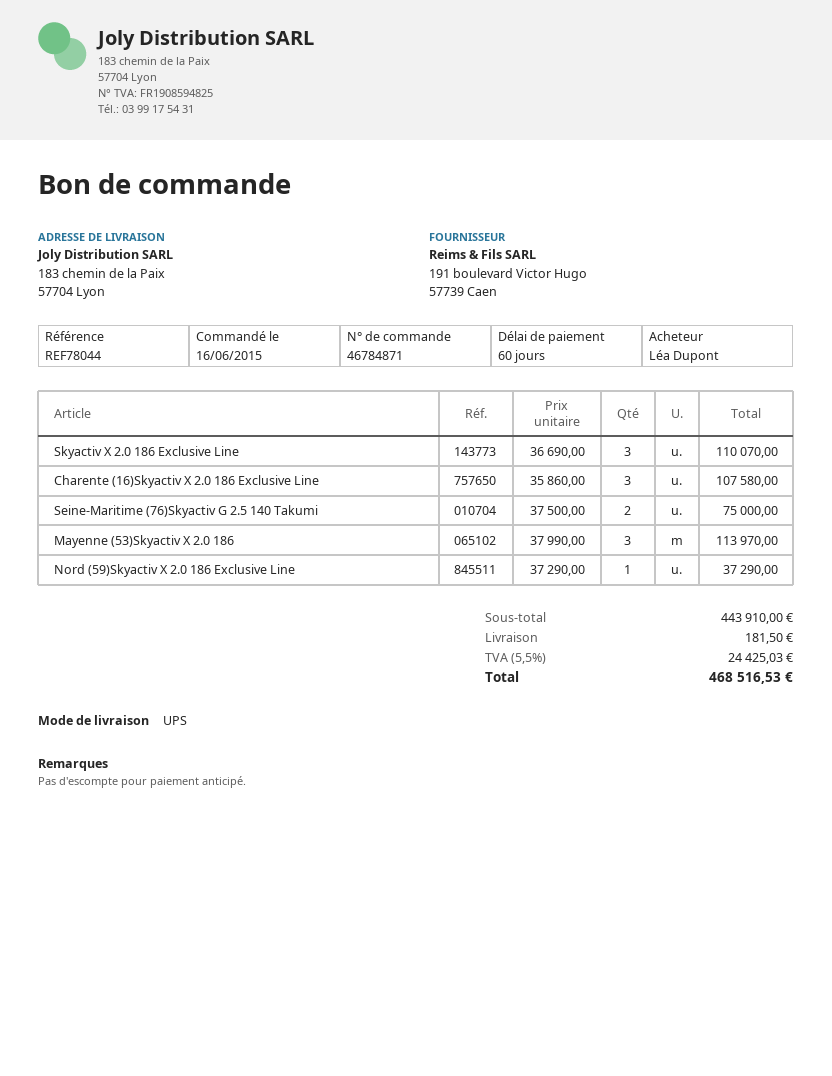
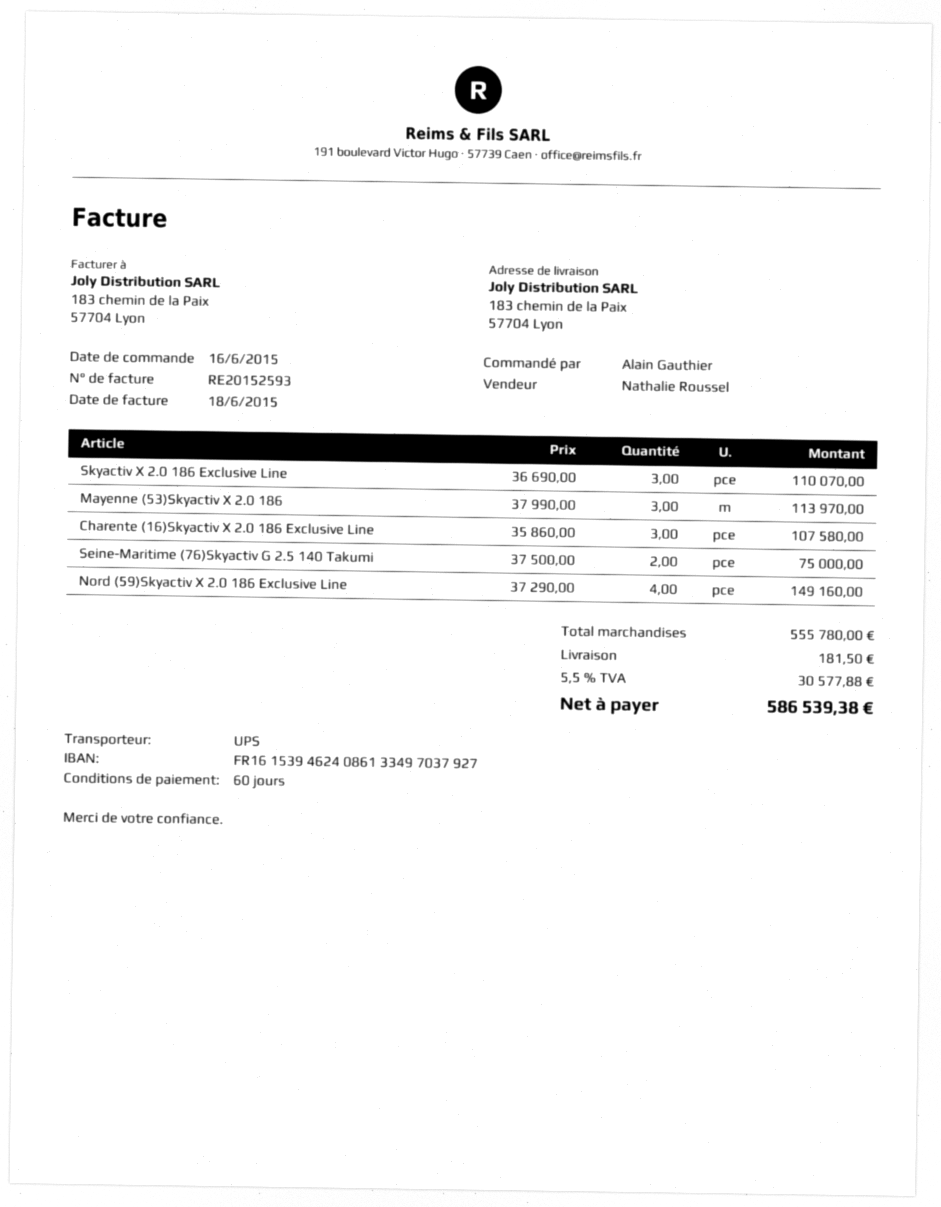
ordered by: Léa Dupont -> Alain Gauthier
Nord (59)Skyactiv X 2.0 186 Exclusive Line: 1 x 37290.00 = 37290.00 -> 4 x 37290.00 = 149160.00
subtotal: 443910.00 -> 555780.00
tax: 5.5% = 24425.03 -> 5.5% = 30577.88
total: 468516.53 -> 586539.38

